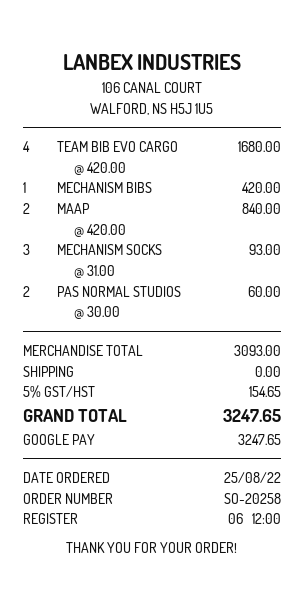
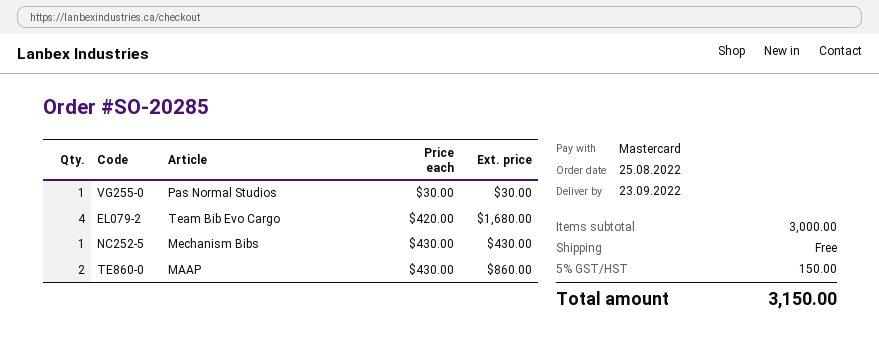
order number: SO-20258 -> SO-20285
payment method: Google Pay -> Mastercard
MECHANISM BIBS: 1 x 420.00 = 420.00 -> 1 x 430.00 = 430.00
MAAP: 2 x 420.00 = 840.00 -> 2 x 430.00 = 860.00
MECHANISM SOCKS: 3 x 31.00 = 93.00 -> none
PAS NORMAL STUDIOS: 2 x 30.00 = 60.00 -> 1 x 30.00 = 30.00
subtotal: 3093.00 -> 3000.00
tax: 5% = 154.65 -> 5% = 150.00
total: 3247.65 -> 3150.00

